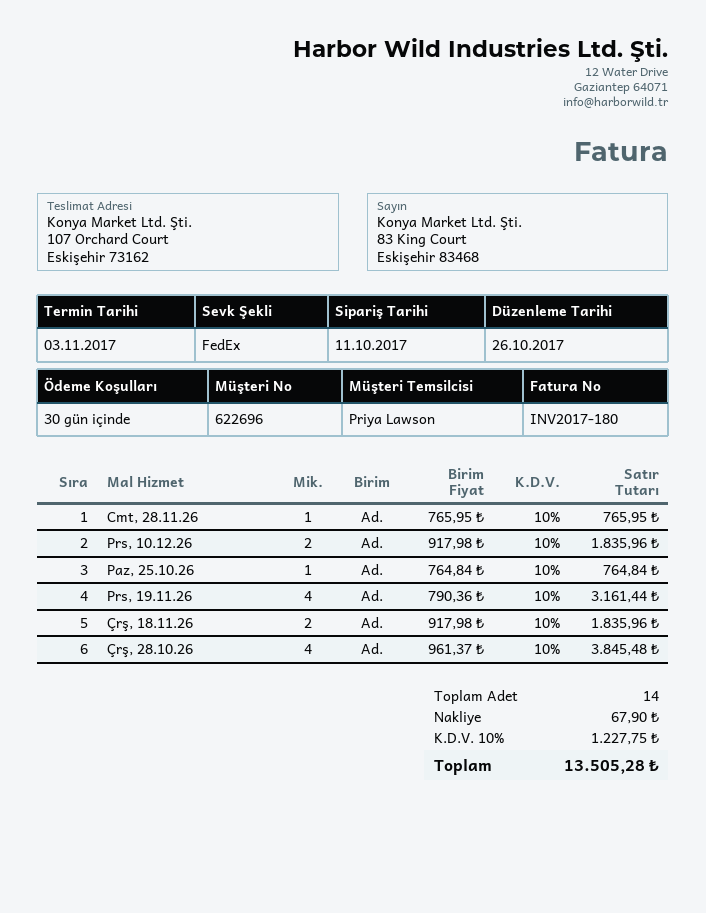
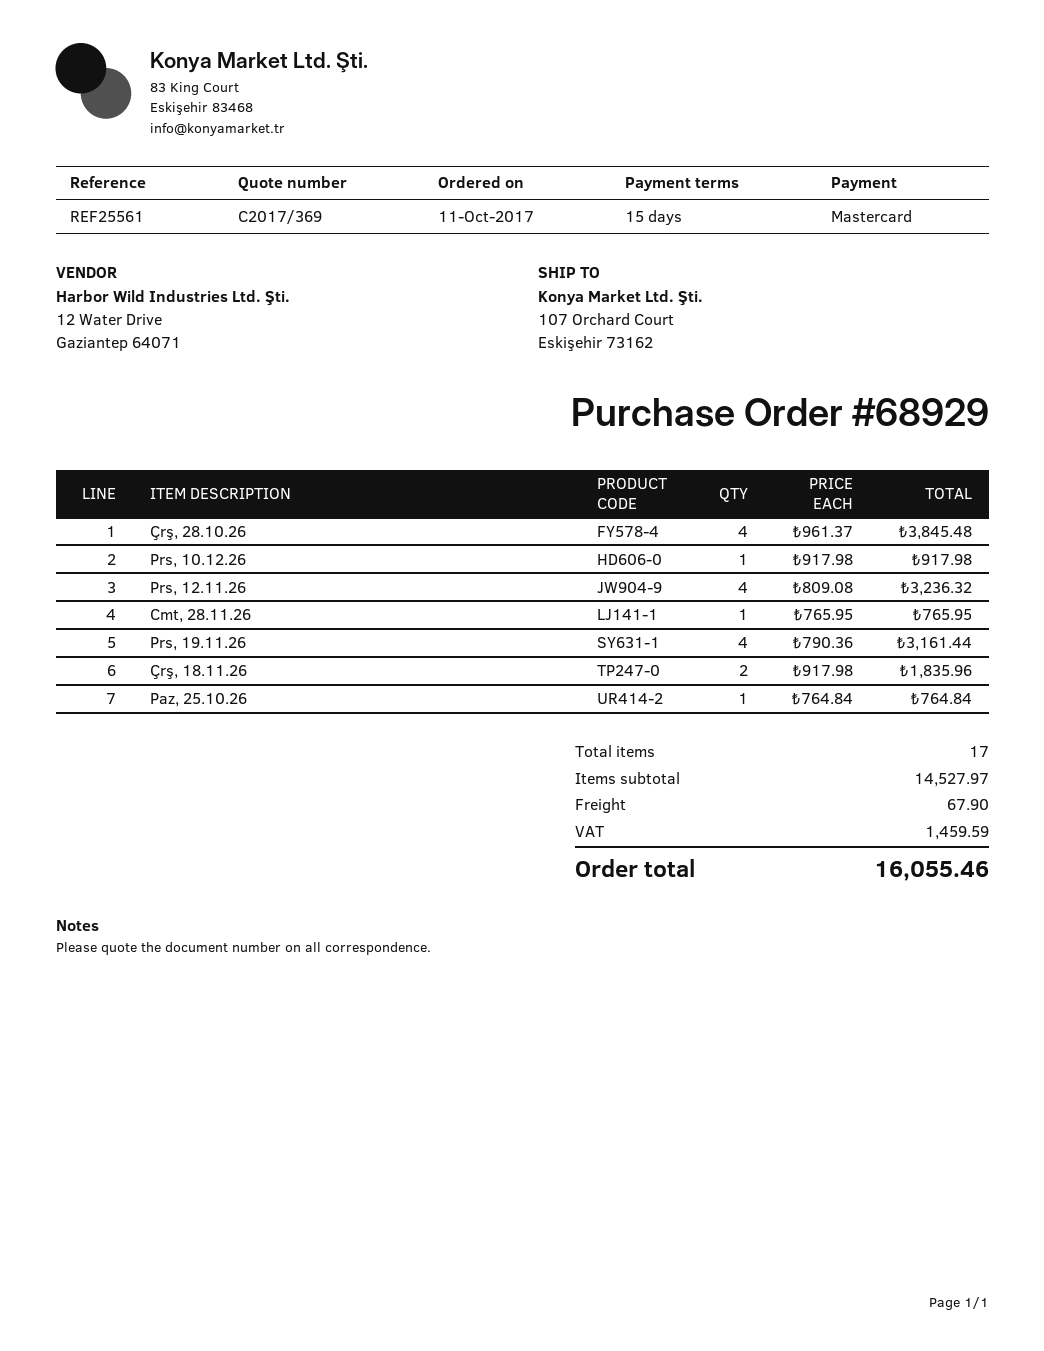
payment terms: 30 days -> 15 days
Prs, 10.12.26: 2 x 917.98 = 1835.96 -> 1 x 917.98 = 917.98
Prs, 12.11.26: none -> 4 x 809.08 = 3236.32
total quantity: 14 -> 17
tax: 1227.75 -> 1459.59
total: 13505.28 -> 16055.46

